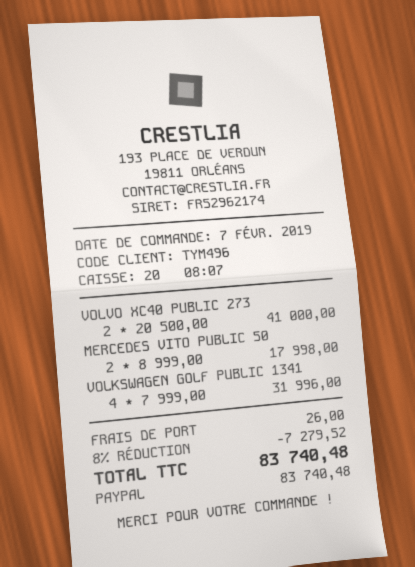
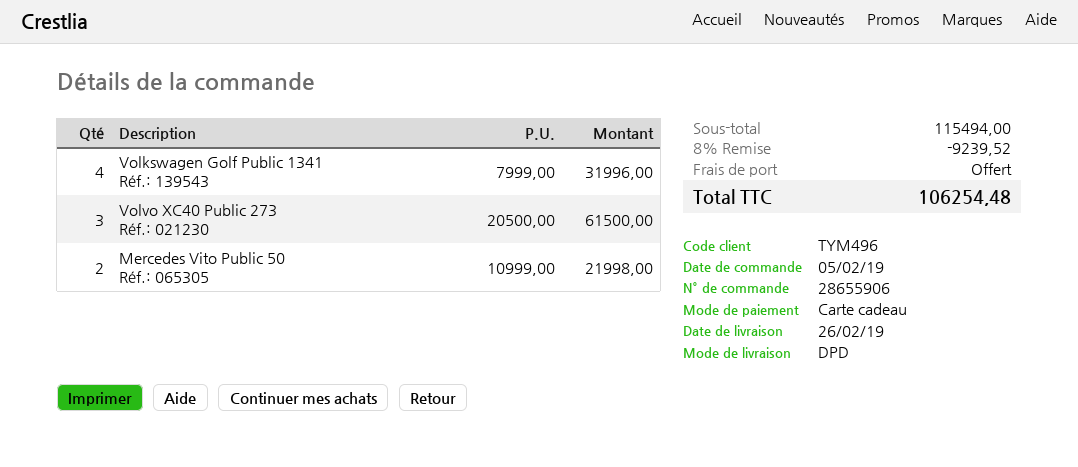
order date: 2019-02-07 -> 2019-02-05
payment method: PayPal -> gift card
VOLVO XC40 PUBLIC 273: 2 x 20500.00 = 41000.00 -> 3 x 20500.00 = 61500.00
MERCEDES VITO PUBLIC 50: 2 x 8999.00 = 17998.00 -> 2 x 10999.00 = 21998.00
discount: 8% = 7279.52 -> 8% = 9239.52
shipping: 26.00 -> 0.00
total: 83740.48 -> 106254.48

